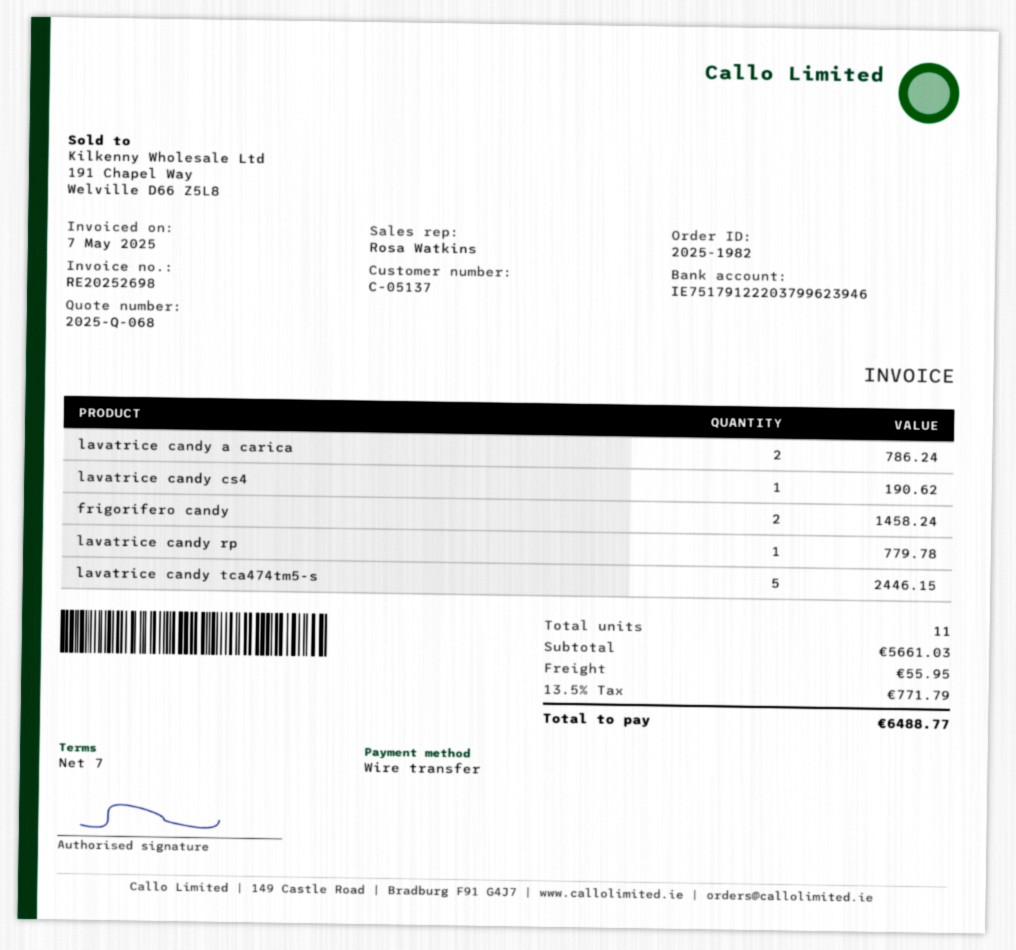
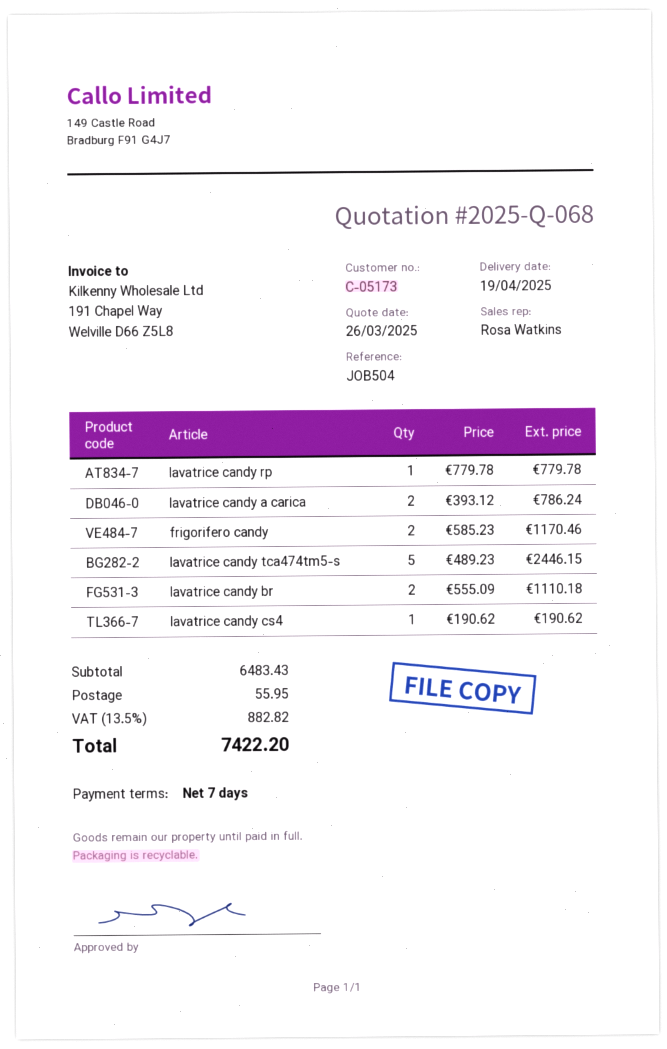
customer number: C-05137 -> C-05173
frigorifero candy: 2 for 1458.24 -> 2 for 1170.46
lavatrice candy br: none -> 2 for 1110.18
subtotal: 5661.03 -> 6483.43
tax: 13.5% = 771.79 -> 13.5% = 882.82
total: 6488.77 -> 7422.20

